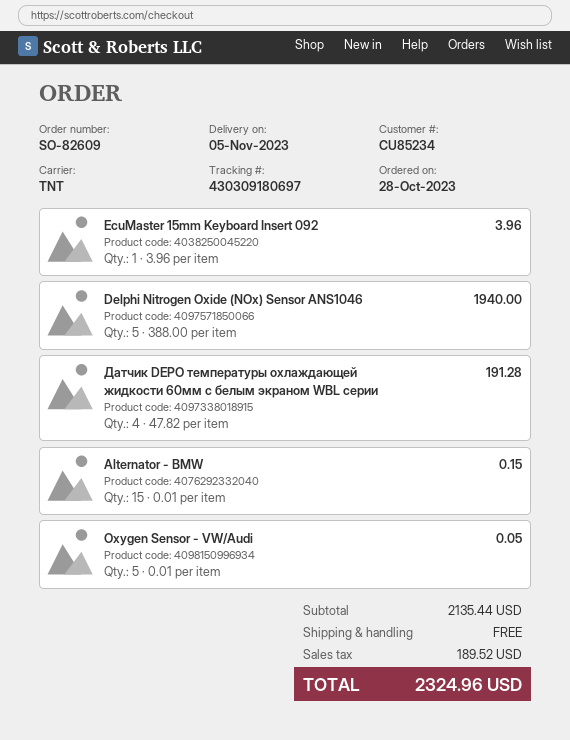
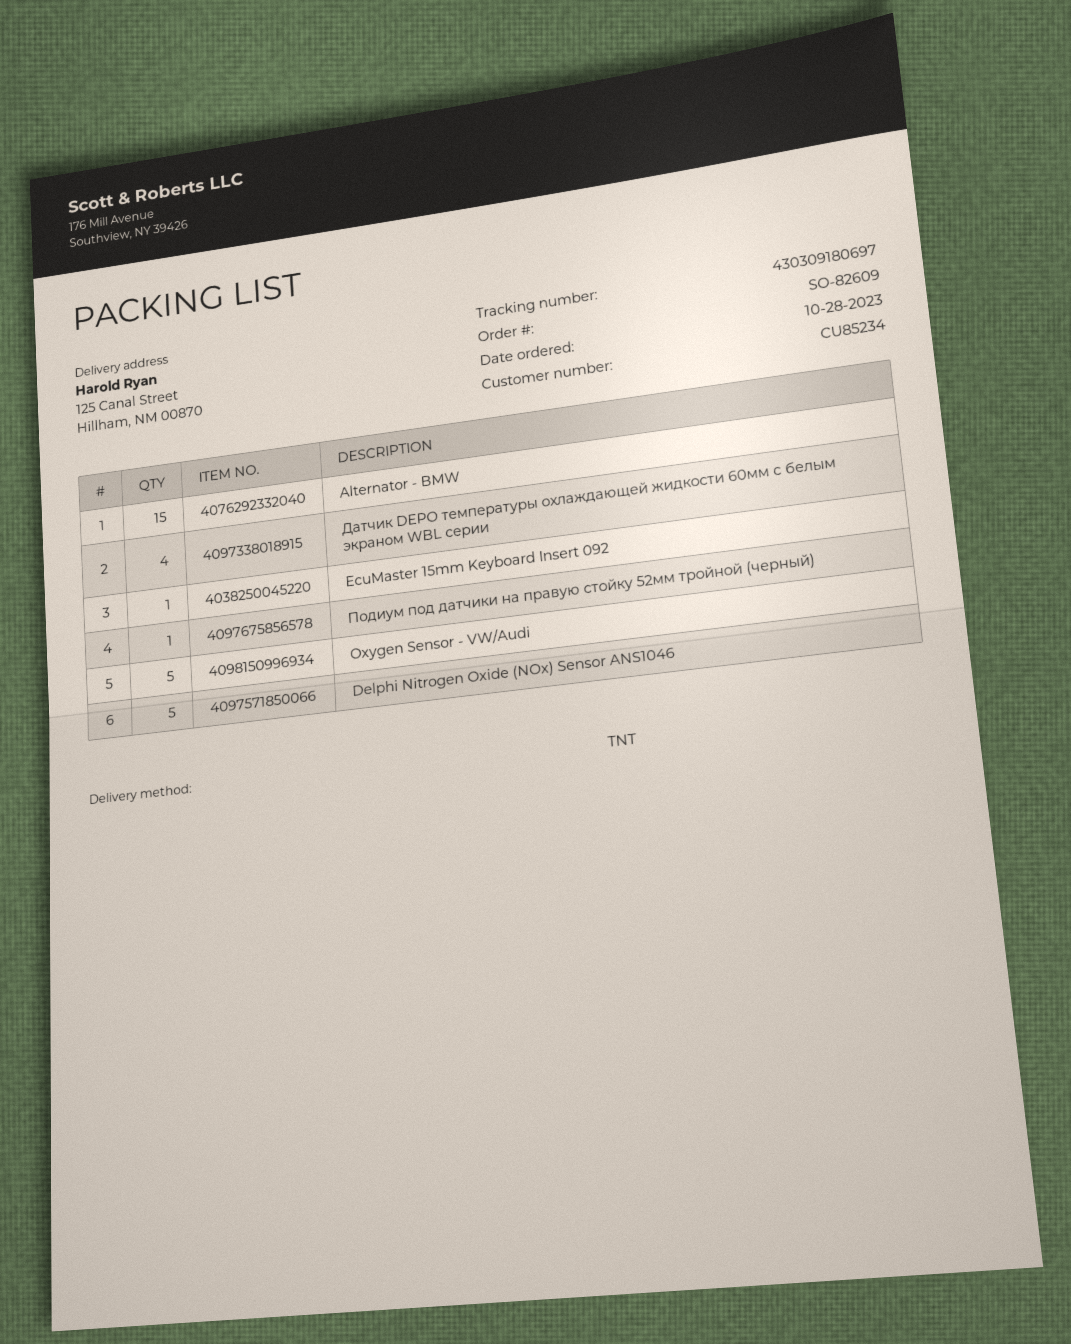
Подиум под датчики на правую стойку 52мм тройной (черный): none -> 1

